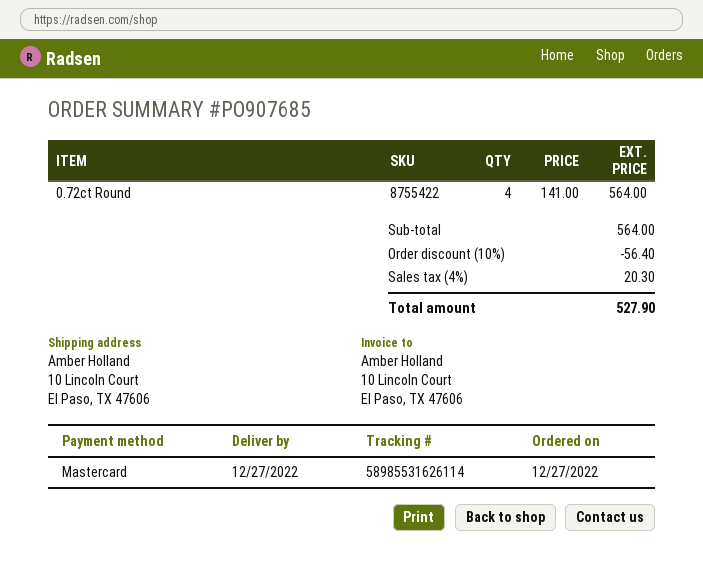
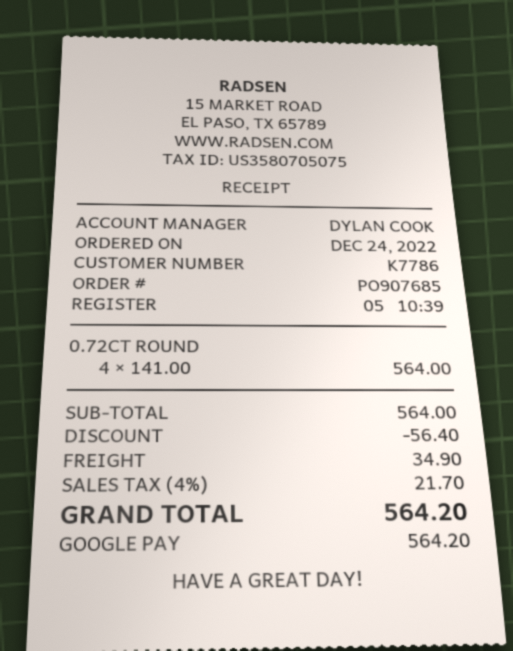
order date: 2022-12-27 -> 2022-12-24
payment method: Mastercard -> Google Pay
shipping: none -> 34.90
tax: 4% = 20.30 -> 4% = 21.70
total: 527.90 -> 564.20

